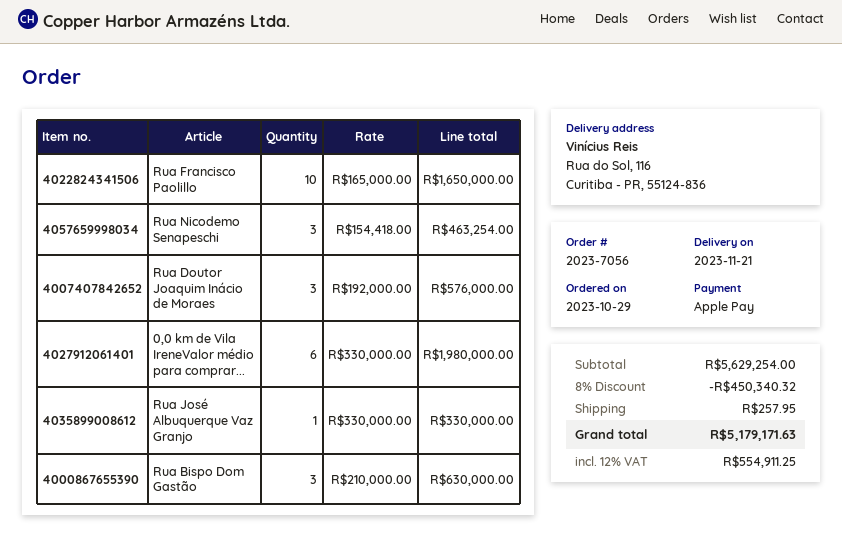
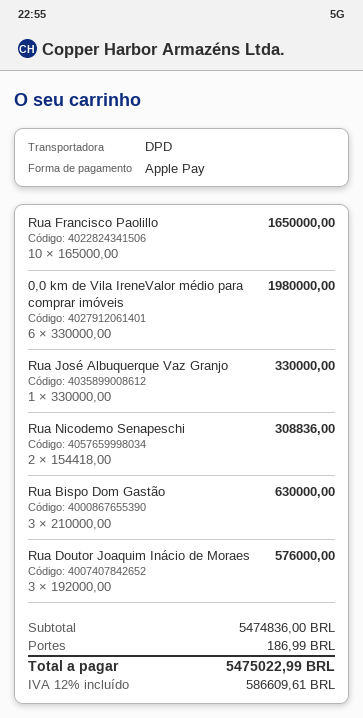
Rua Nicodemo Senapeschi: 3 x 154418.00 = 463254.00 -> 2 x 154418.00 = 308836.00
subtotal: 5629254.00 -> 5474836.00
discount: 8% = 450340.32 -> none
shipping: 257.95 -> 186.99
tax: 12% = 554911.25 -> 12% = 586609.61
total: 5179171.63 -> 5475022.99

